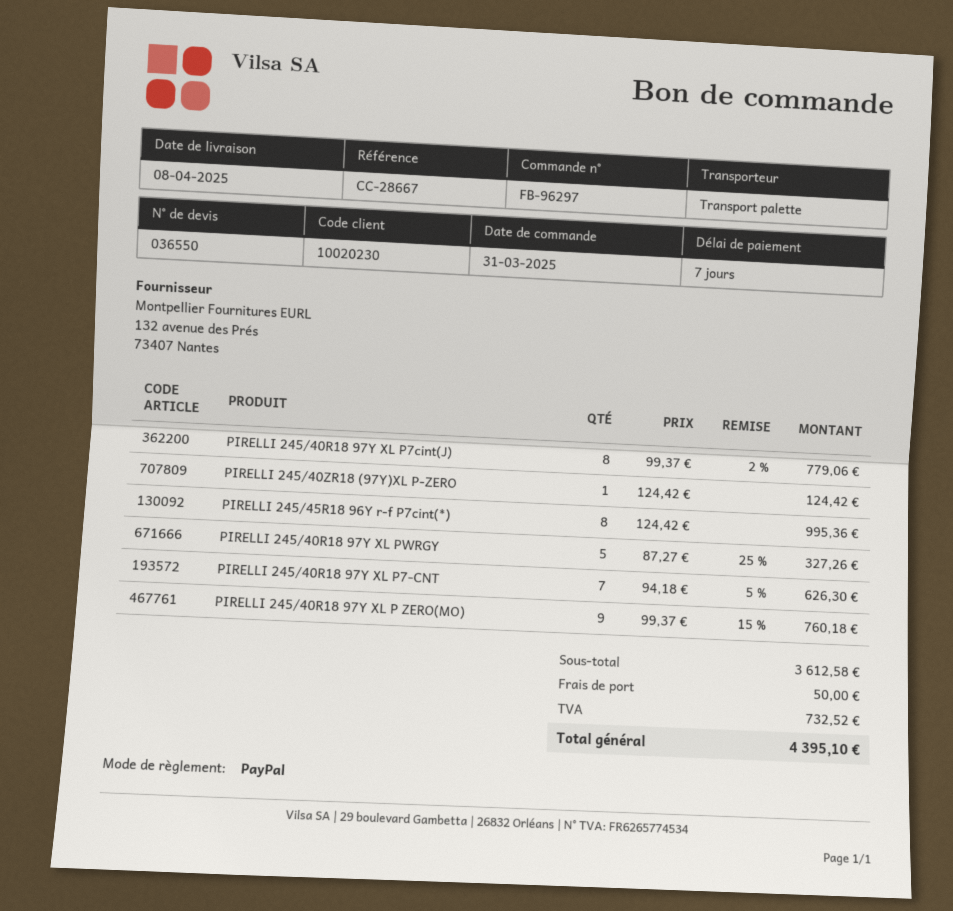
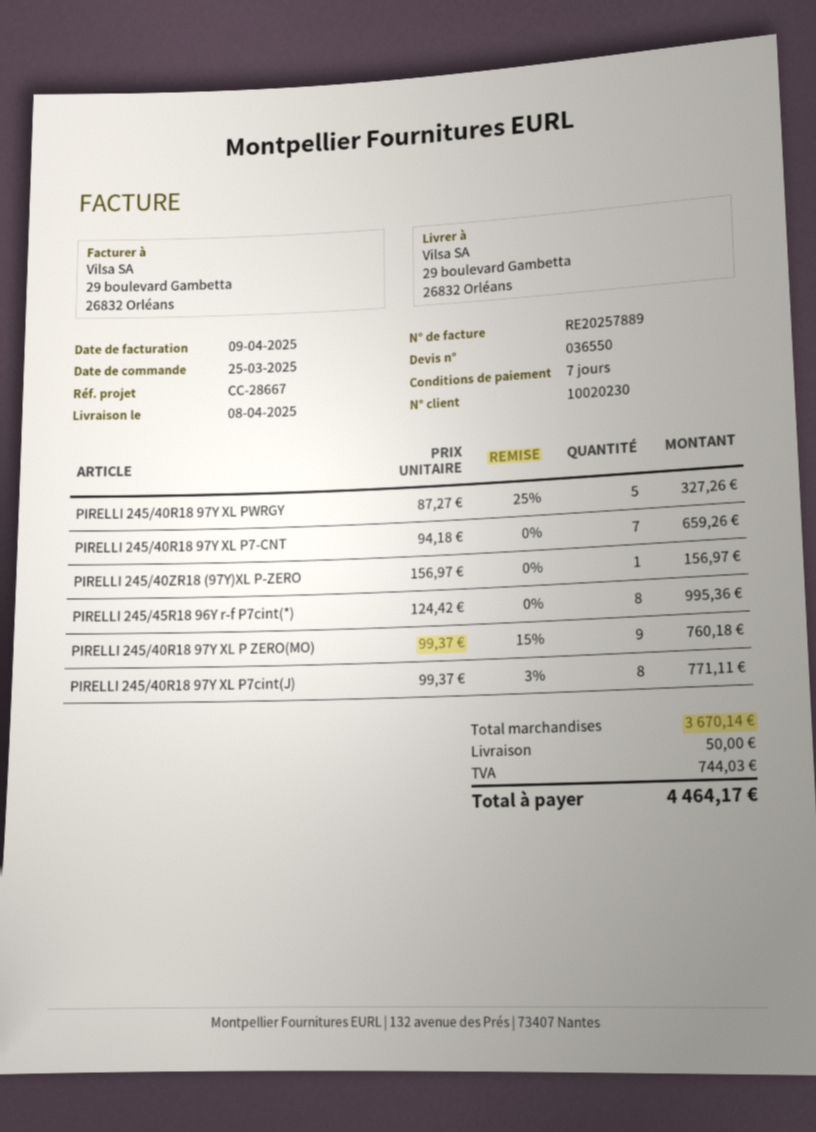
order date: 2025-03-31 -> 2025-03-25
PIRELLI 245/40R18 97Y XL P7cint(J): 8 x 99.37 - 2% = 779.06 -> 8 x 99.37 - 3% = 771.11
PIRELLI 245/40ZR18 (97Y)XL P-ZERO: 1 x 124.42 = 124.42 -> 1 x 156.97 = 156.97
PIRELLI 245/40R18 97Y XL P7-CNT: 7 x 94.18 - 5% = 626.30 -> 7 x 94.18 = 659.26
subtotal: 3612.58 -> 3670.14
tax: 732.52 -> 744.03
total: 4395.10 -> 4464.17

